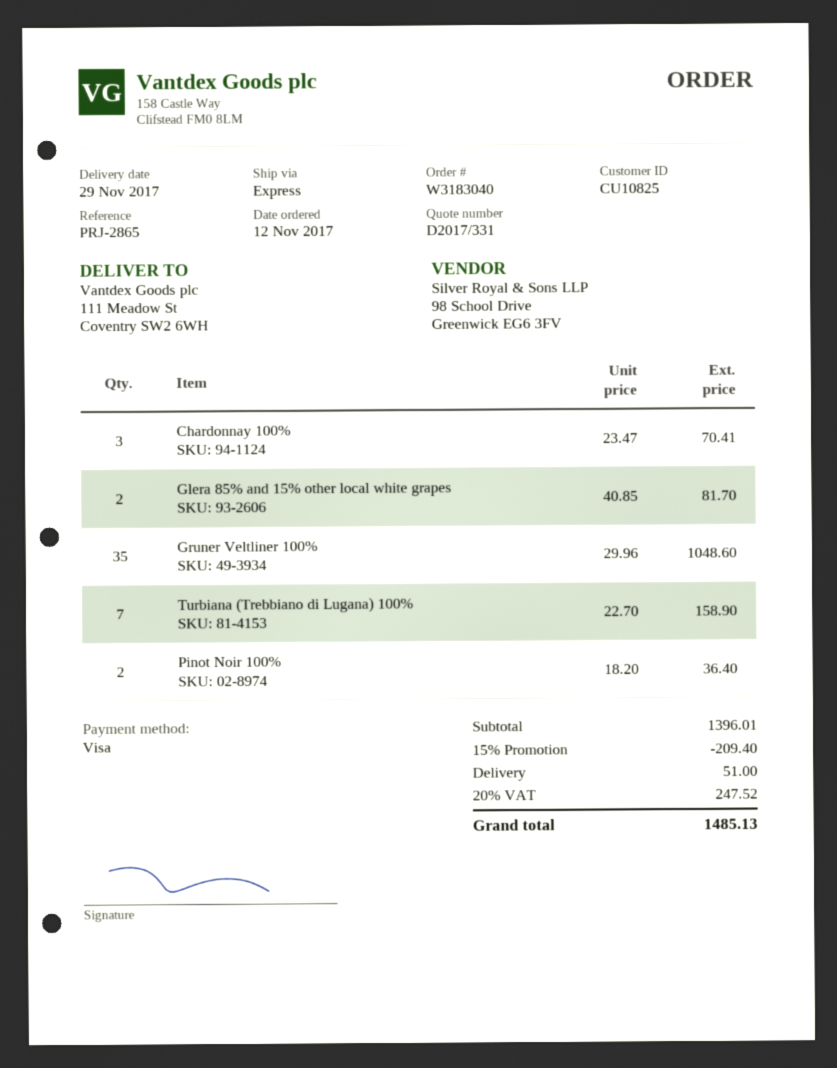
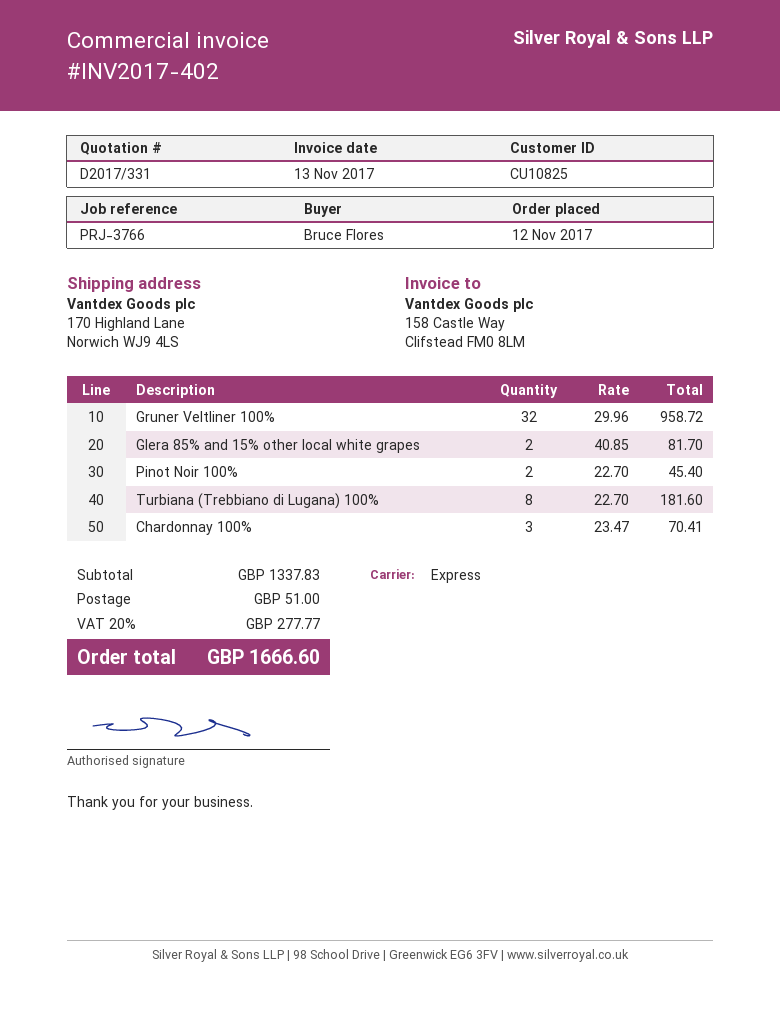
reference: PRJ-2865 -> PRJ-3766
ship to: 111 Meadow St, Coventry SW2 6WH -> 170 Highland Lane, Norwich WJ9 4LS
Gruner Veltliner 100%: 35 x 29.96 = 1048.60 -> 32 x 29.96 = 958.72
Turbiana (Trebbiano di Lugana) 100%: 7 x 22.70 = 158.90 -> 8 x 22.70 = 181.60
Pinot Noir 100%: 2 x 18.20 = 36.40 -> 2 x 22.70 = 45.40
subtotal: 1396.01 -> 1337.83
discount: 15% = 209.40 -> none
tax: 20% = 247.52 -> 20% = 277.77
total: 1485.13 -> 1666.60

